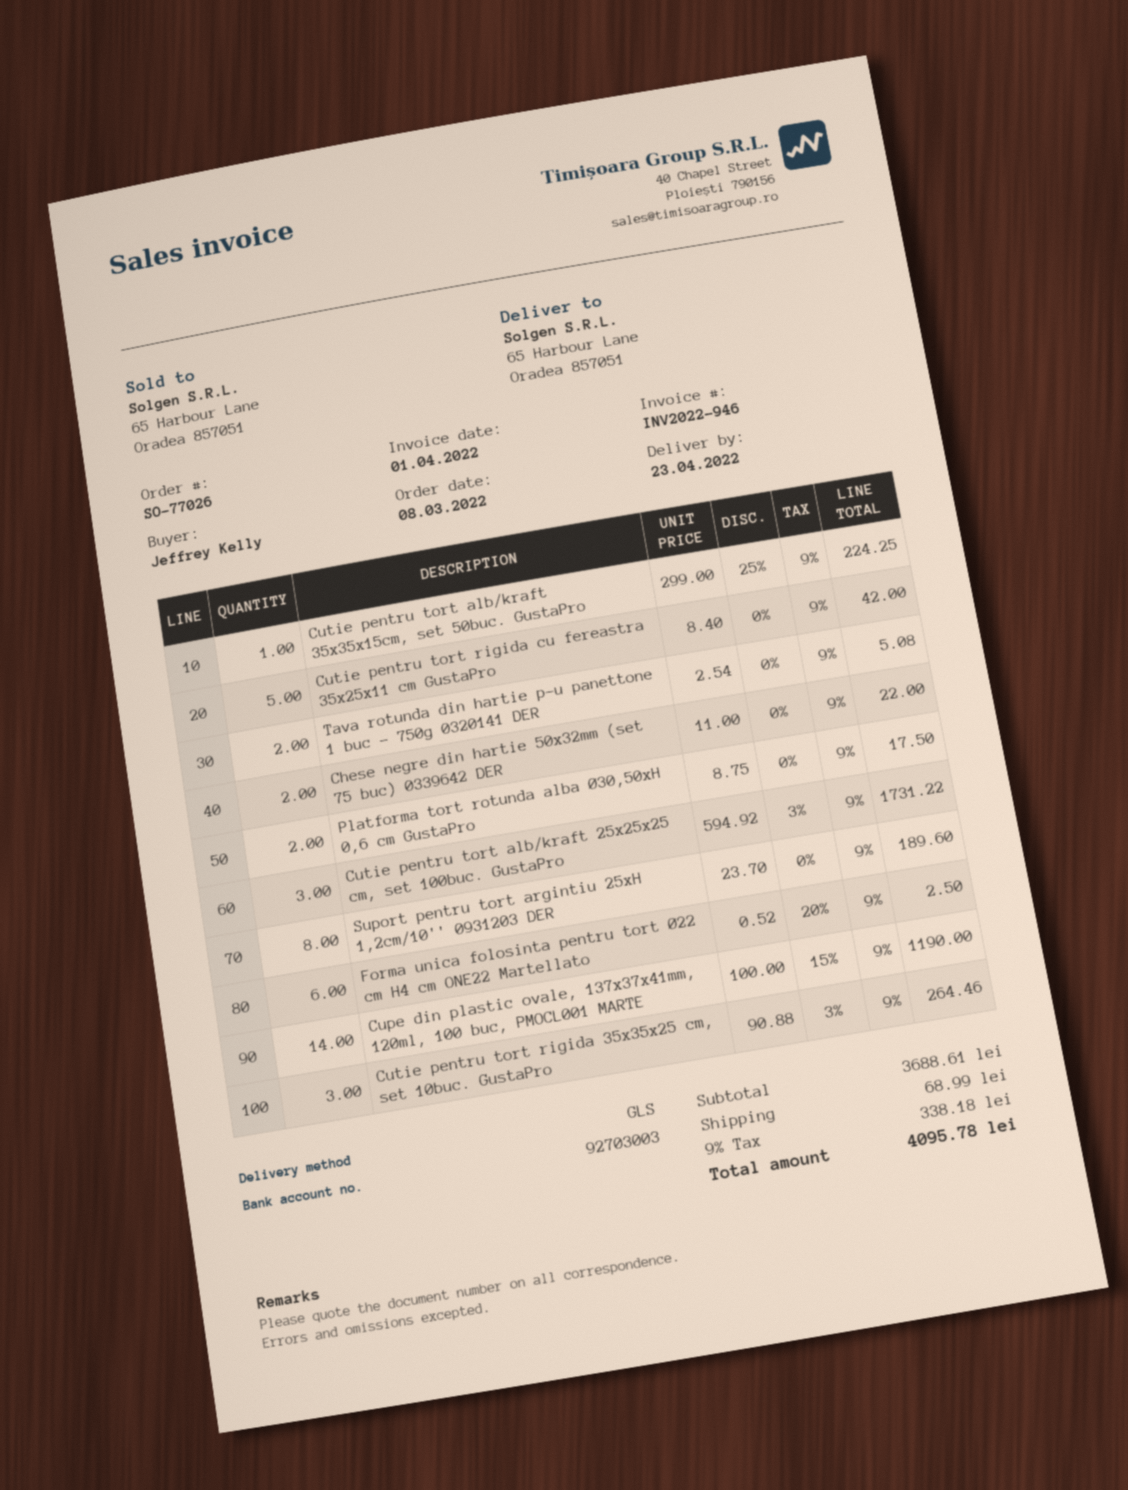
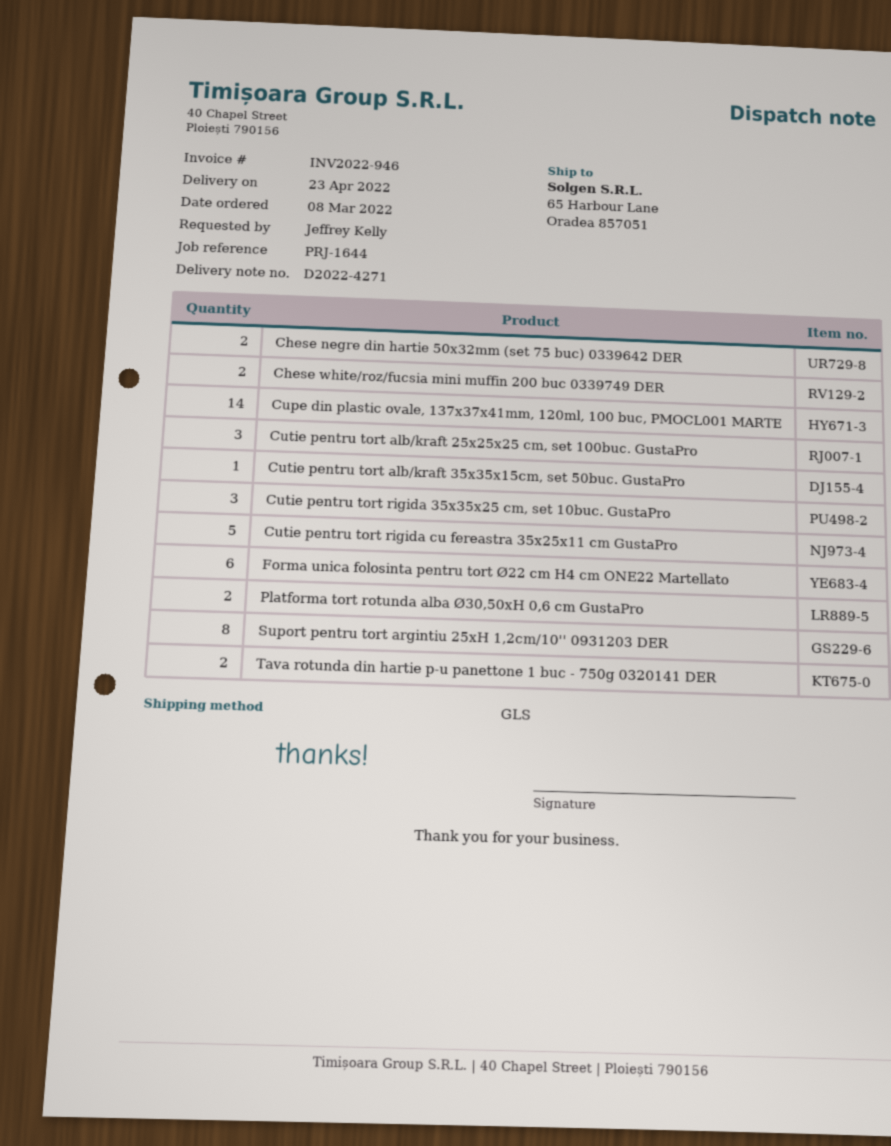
Chese white/roz/fucsia mini muffin 200 buc 0339749 DER: none -> 2

